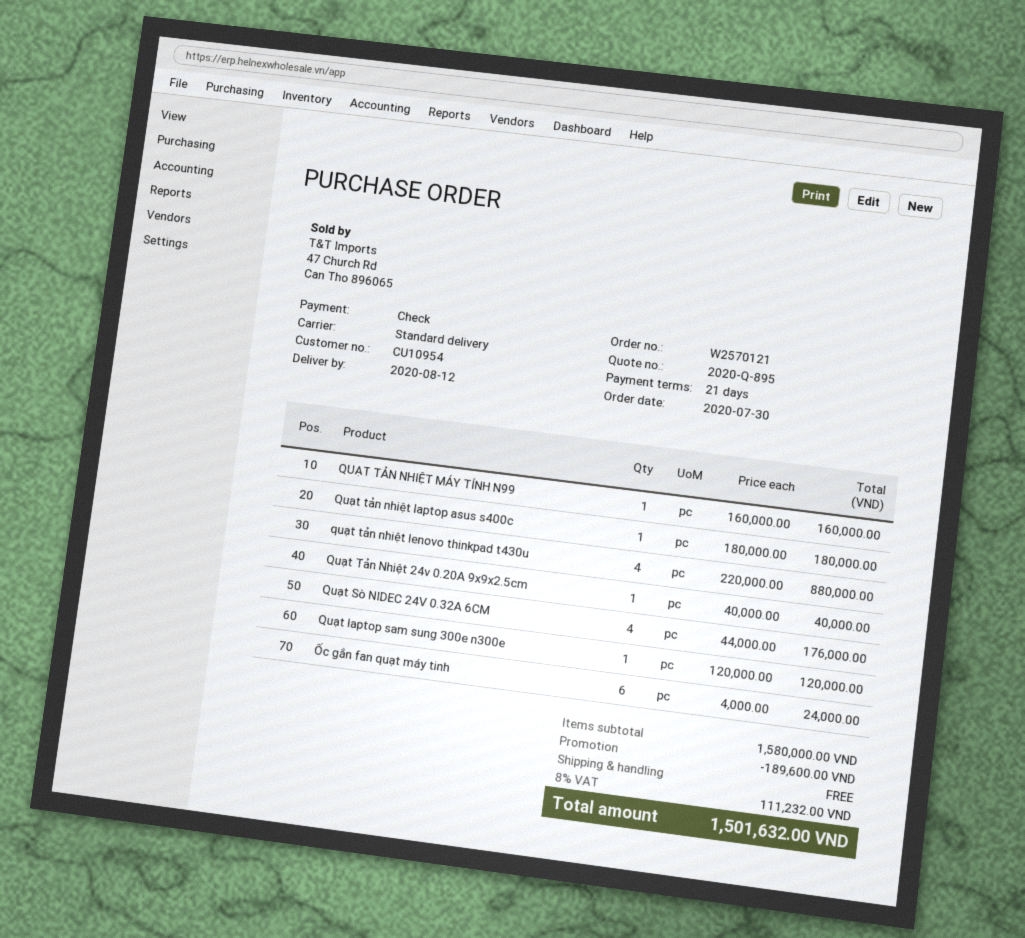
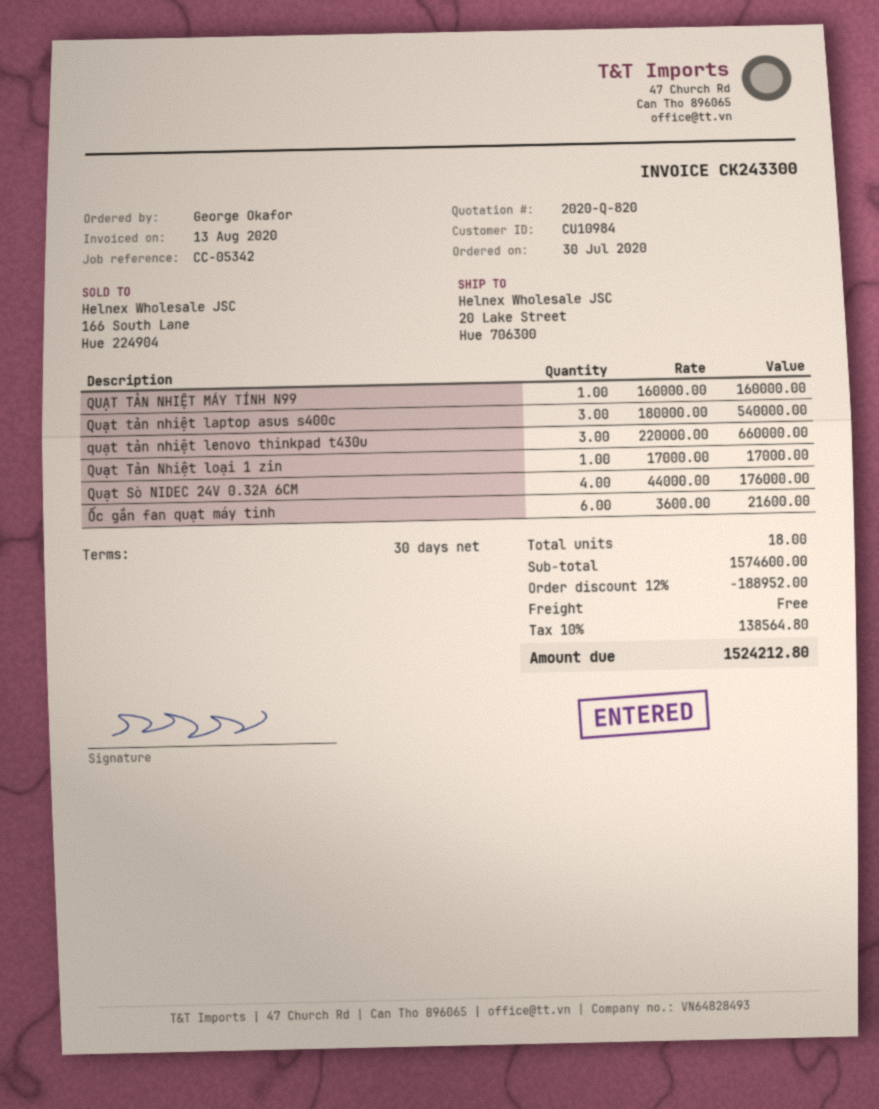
quote number: 2020-Q-895 -> 2020-Q-820
payment terms: 21 days -> 30 days
customer number: CU10954 -> CU10984
Quạt tản nhiệt laptop asus s400c: 1 x 180000.00 = 180000.00 -> 3 x 180000.00 = 540000.00
quạt tản nhiệt lenovo thinkpad t430u: 4 x 220000.00 = 880000.00 -> 3 x 220000.00 = 660000.00
Quạt Tản Nhiệt 24v 0.20A 9x9x2.5cm: 1 x 40000.00 = 40000.00 -> none
Quạt laptop sam sung 300e n300e: 1 x 120000.00 = 120000.00 -> none
Ốc gắn fan quạt máy tinh: 6 x 4000.00 = 24000.00 -> 6 x 3600.00 = 21600.00
Quạt Tản Nhiệt loại 1 zin: none -> 1 x 17000.00 = 17000.00
subtotal: 1580000.00 -> 1574600.00
discount: 189600.00 -> 188952.00
tax: 8% = 111232.00 -> 10% = 138564.80
total: 1501632.00 -> 1524212.80

